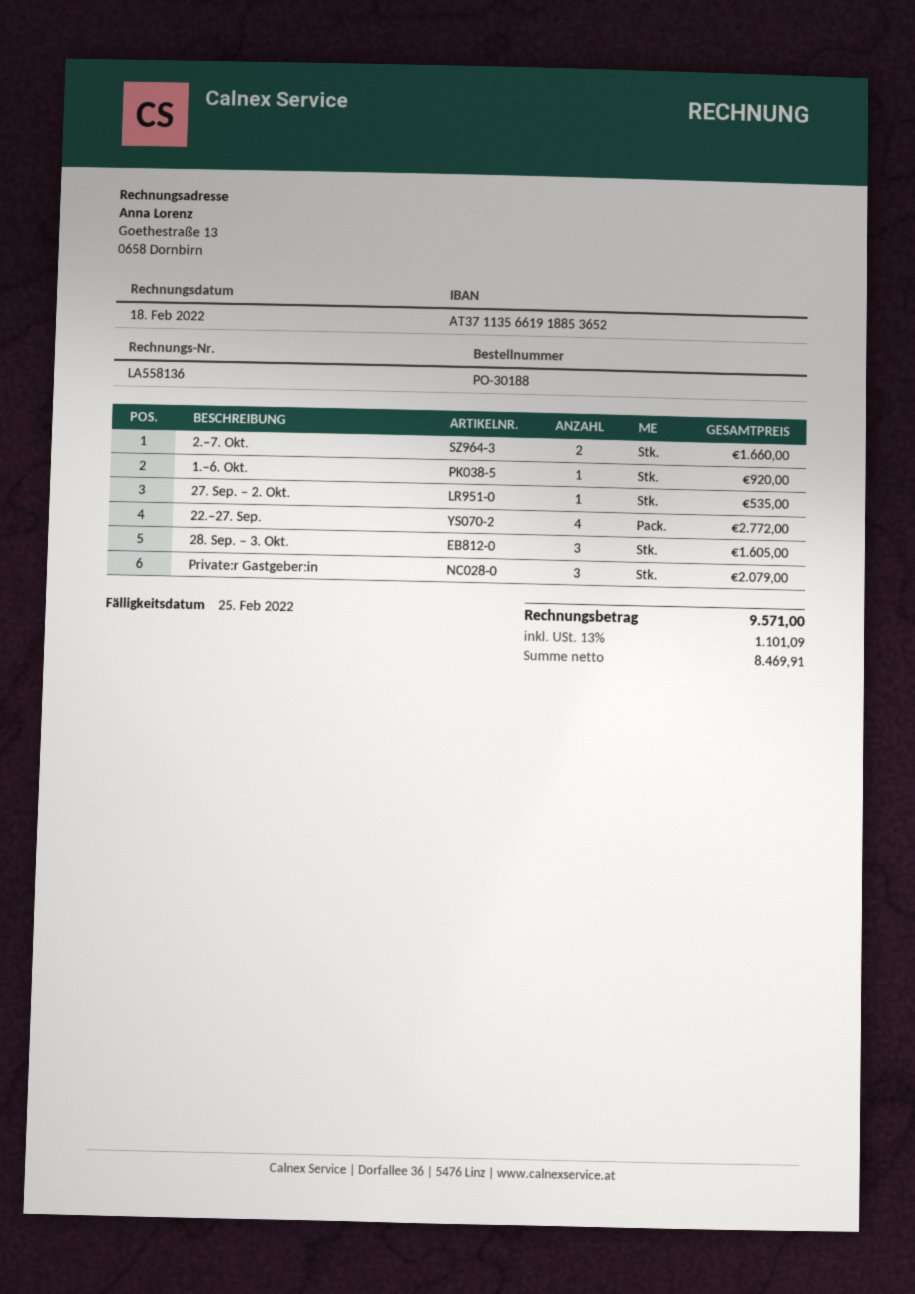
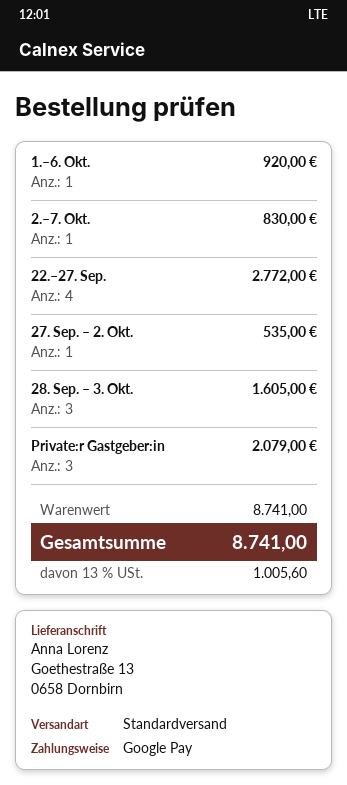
2.–7. Okt.: 2 for 1660.00 -> 1 for 830.00
tax: 13% = 1101.09 -> 13% = 1005.60
total: 9571.00 -> 8741.00

